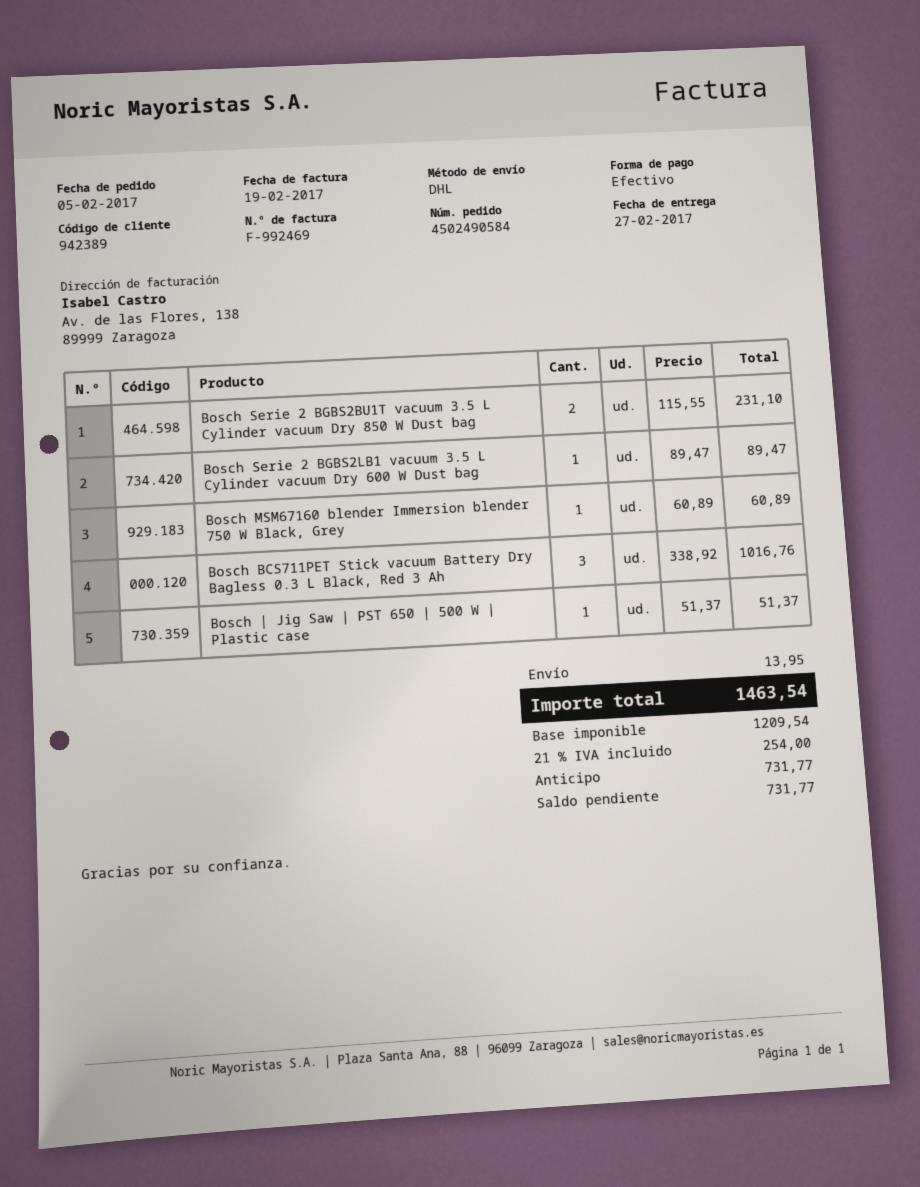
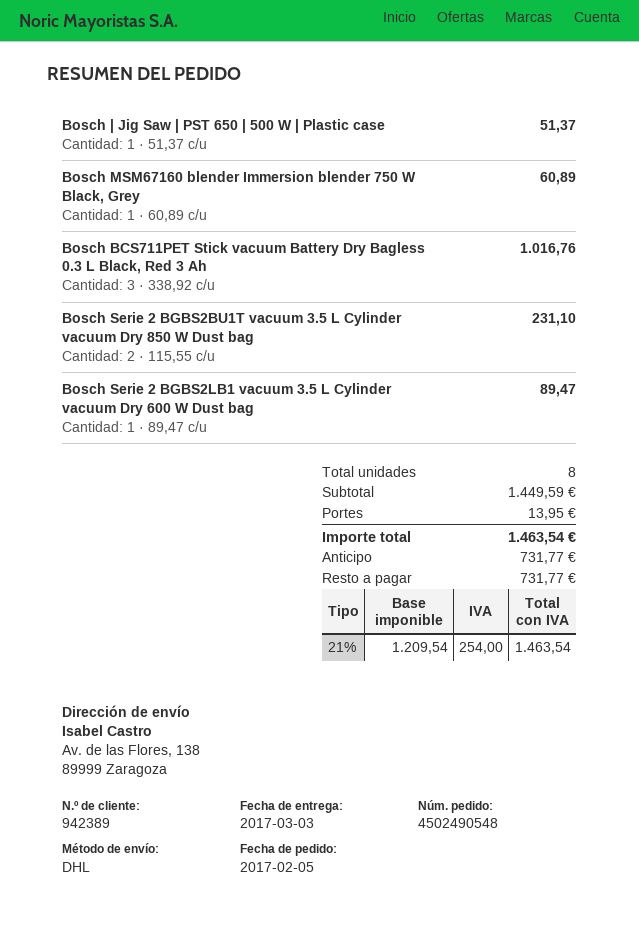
order number: 4502490584 -> 4502490548
delivery date: 2017-02-27 -> 2017-03-03

